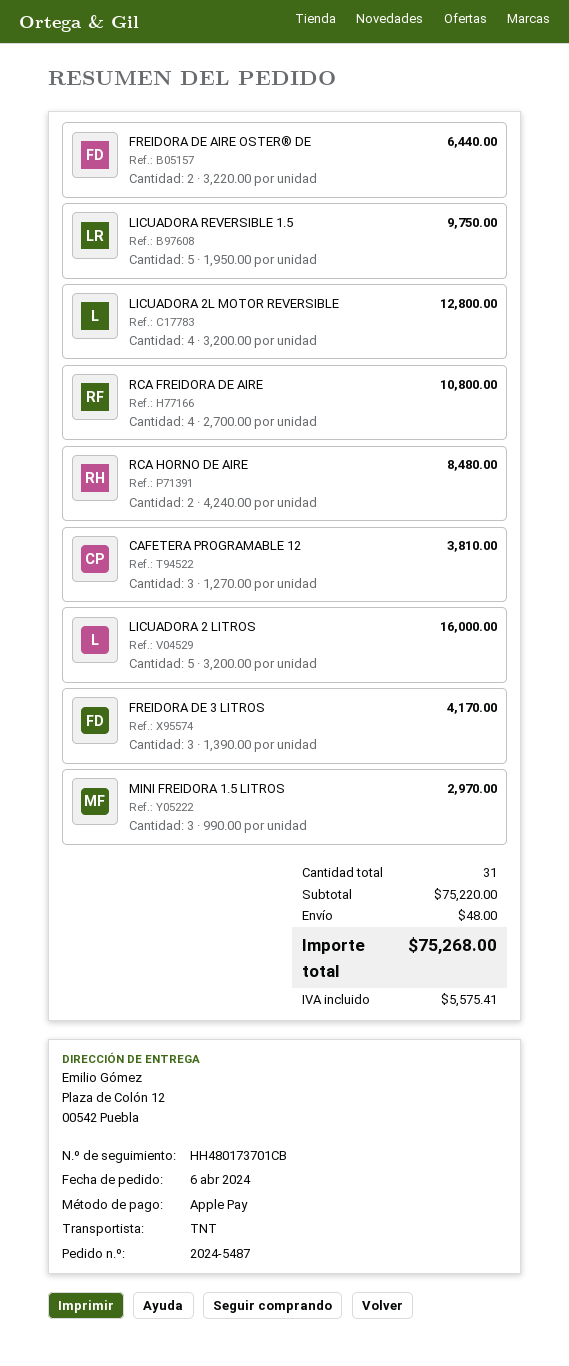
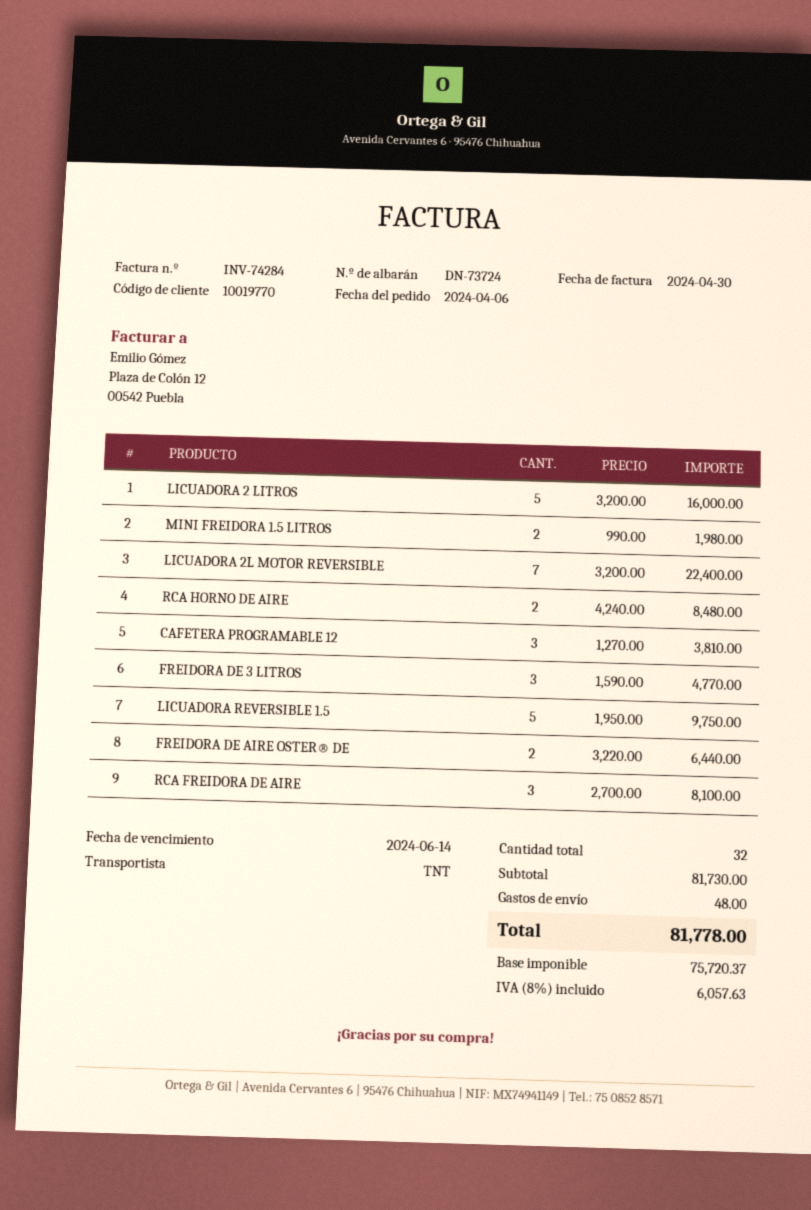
LICUADORA 2L MOTOR REVERSIBLE: 4 x 3200.00 = 12800.00 -> 7 x 3200.00 = 22400.00
RCA FREIDORA DE AIRE: 4 x 2700.00 = 10800.00 -> 3 x 2700.00 = 8100.00
FREIDORA DE 3 LITROS: 3 x 1390.00 = 4170.00 -> 3 x 1590.00 = 4770.00
MINI FREIDORA 1.5 LITROS: 3 x 990.00 = 2970.00 -> 2 x 990.00 = 1980.00
total quantity: 31 -> 32
subtotal: 75220.00 -> 81730.00
tax: 5575.41 -> 6057.63
total: 75268.00 -> 81778.00

